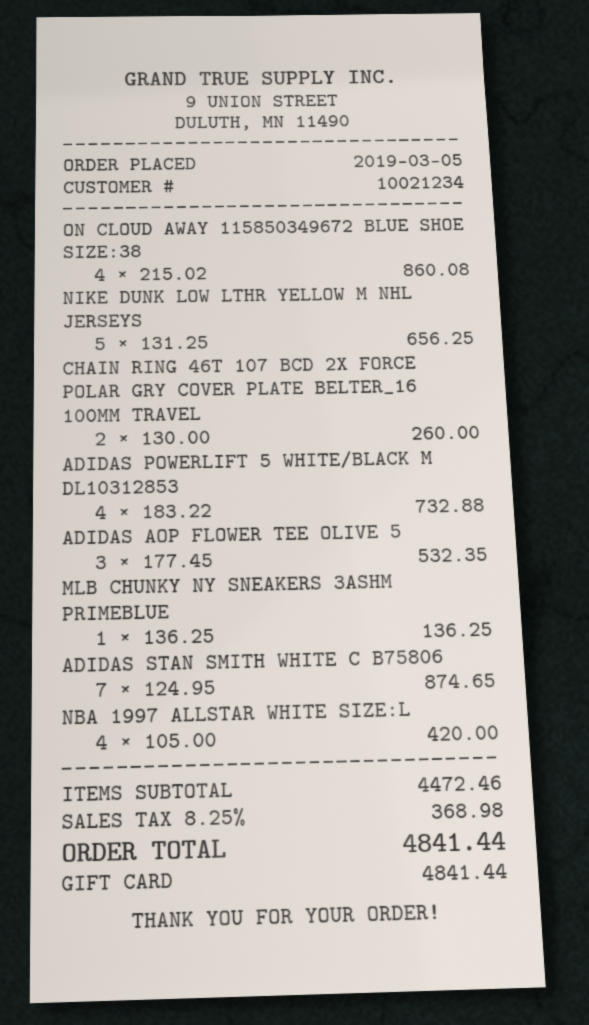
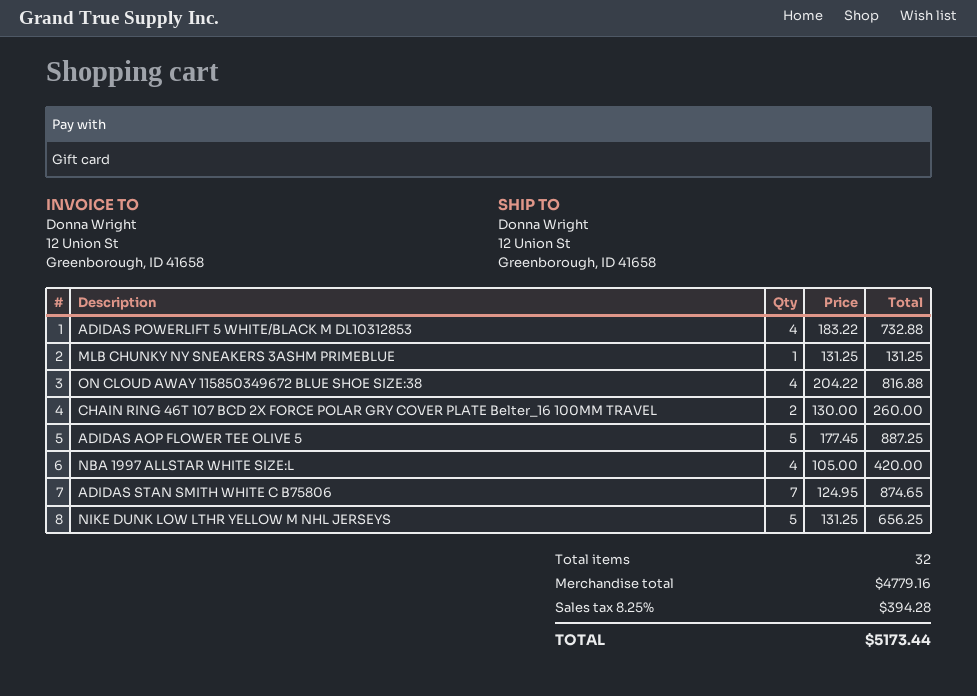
ON CLOUD AWAY 115850349672 BLUE SHOE SIZE:38: 4 x 215.02 = 860.08 -> 4 x 204.22 = 816.88
ADIDAS AOP FLOWER TEE OLIVE 5: 3 x 177.45 = 532.35 -> 5 x 177.45 = 887.25
MLB CHUNKY NY SNEAKERS 3ASHM PRIMEBLUE: 1 x 136.25 = 136.25 -> 1 x 131.25 = 131.25
subtotal: 4472.46 -> 4779.16
tax: 8.25% = 368.98 -> 8.25% = 394.28
total: 4841.44 -> 5173.44

